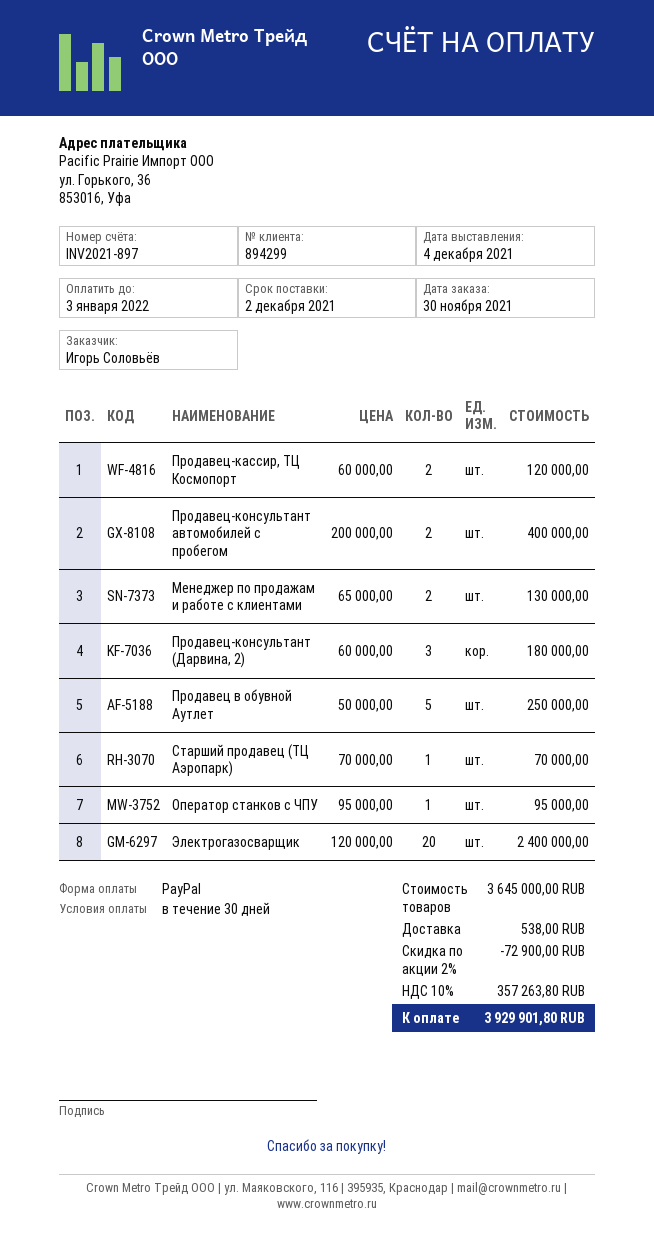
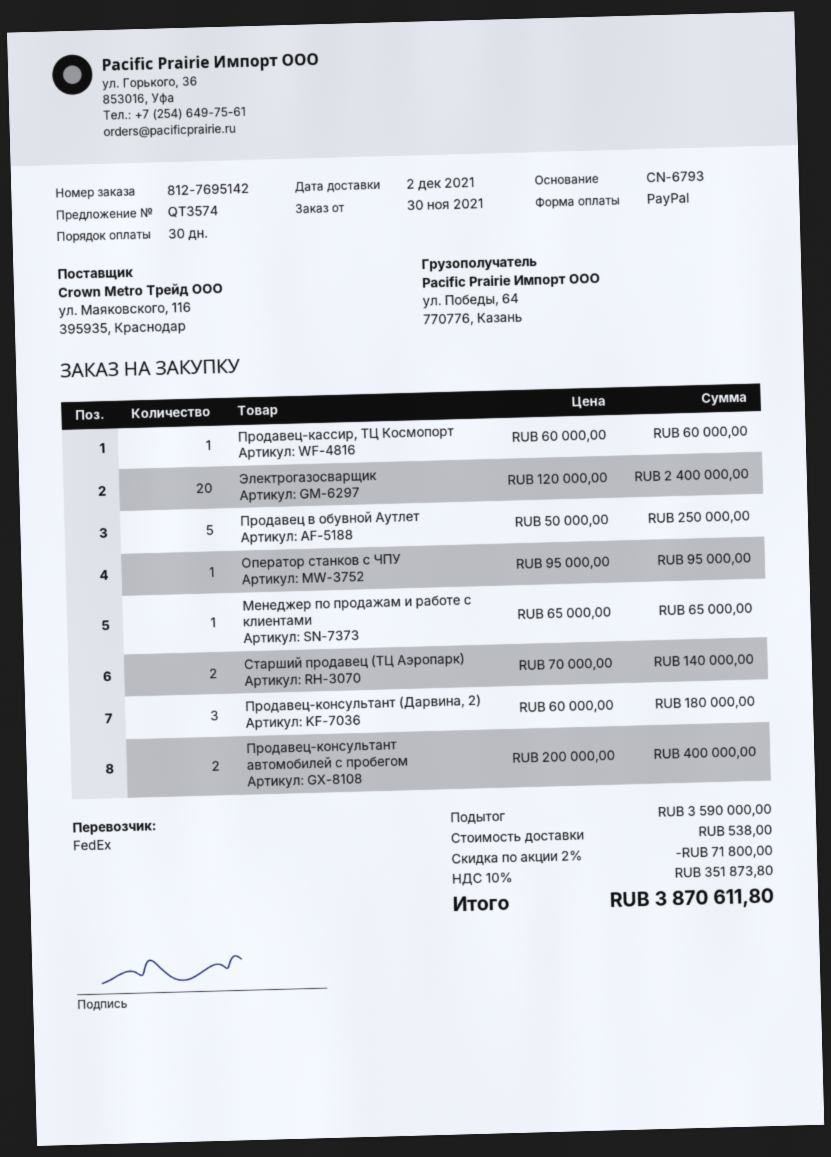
Продавец-кассир, ТЦ Космопорт: 2 x 60000.00 = 120000.00 -> 1 x 60000.00 = 60000.00
Менеджер по продажам и работе с клиентами: 2 x 65000.00 = 130000.00 -> 1 x 65000.00 = 65000.00
Старший продавец (ТЦ Аэропарк): 1 x 70000.00 = 70000.00 -> 2 x 70000.00 = 140000.00
subtotal: 3645000.00 -> 3590000.00
discount: 2% = 72900.00 -> 2% = 71800.00
tax: 10% = 357263.80 -> 10% = 351873.80
total: 3929901.80 -> 3870611.80

